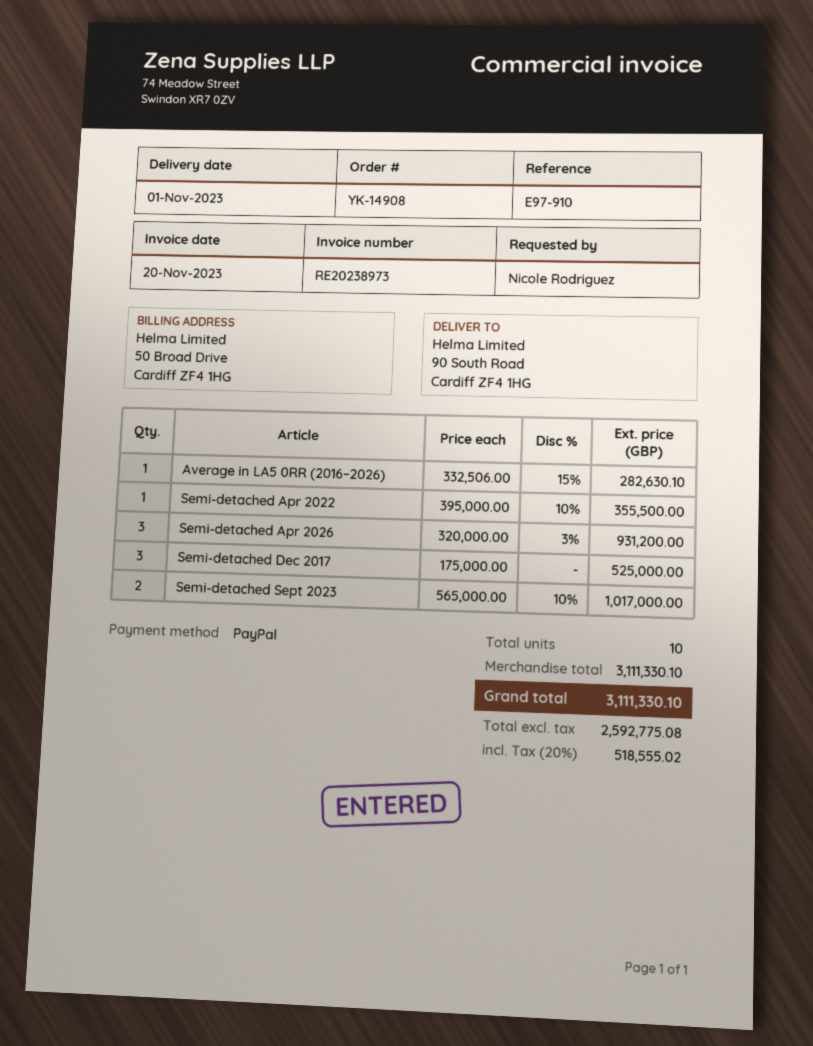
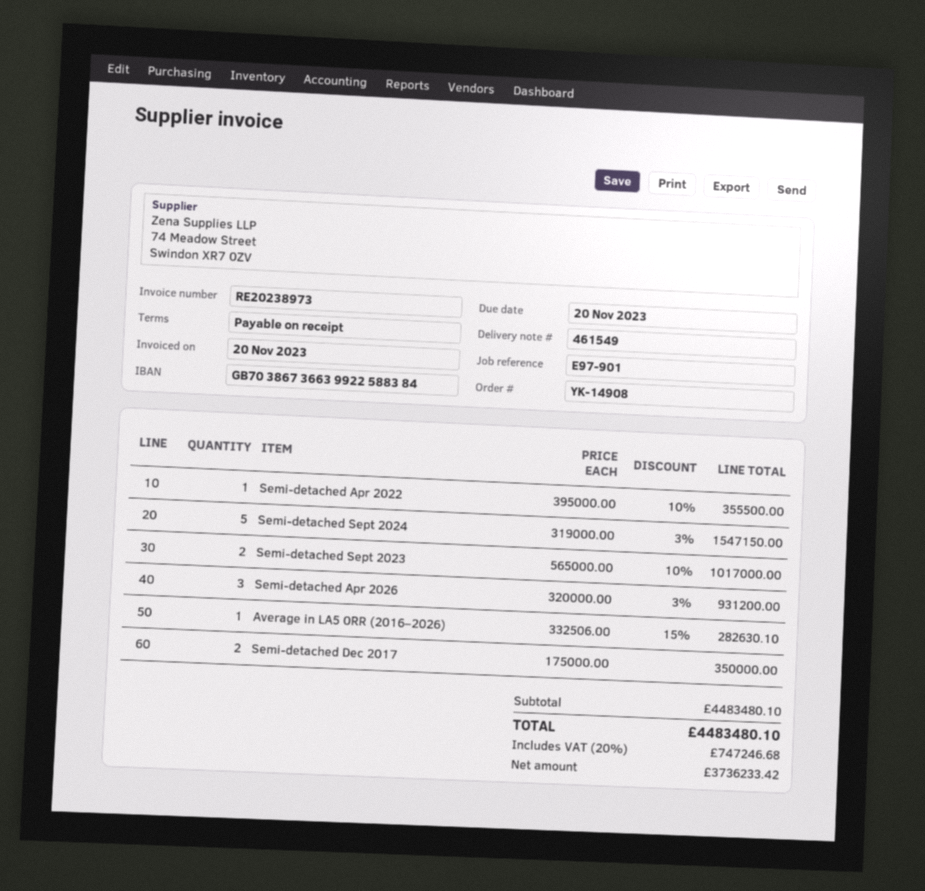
reference: E97-910 -> E97-901
Semi-detached Dec 2017: 3 x 175000.00 = 525000.00 -> 2 x 175000.00 = 350000.00
Semi-detached Sept 2024: none -> 5 x 319000.00 - 3% = 1547150.00
subtotal: 3111330.10 -> 4483480.10
net: 2592775.08 -> 3736233.42
tax: 20% = 518555.02 -> 20% = 747246.68
total: 3111330.10 -> 4483480.10

